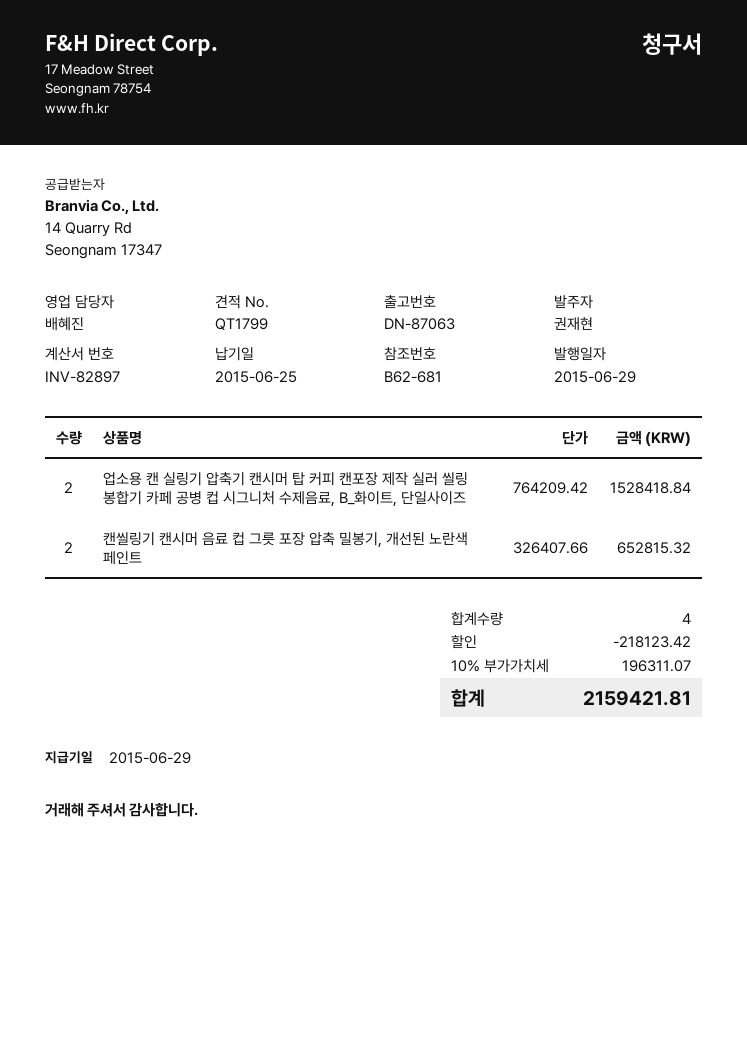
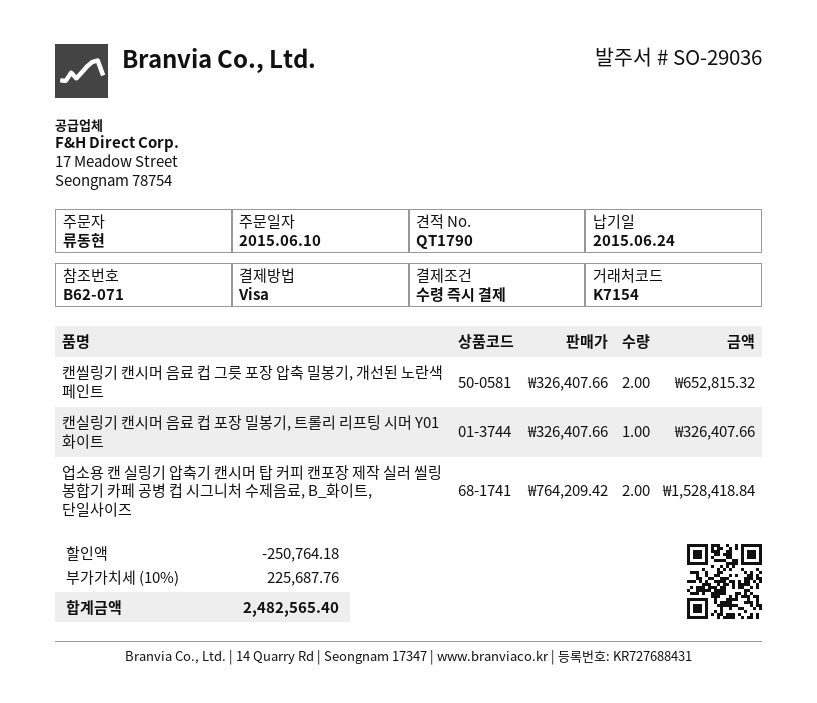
quote number: QT1799 -> QT1790
delivery date: 2015-06-25 -> 2015-06-24
reference: B62-681 -> B62-071
ordered by: 권재현 -> 류동현
캔실링기 캔시머 음료 컵 포장 밀봉기, 트롤리 리프팅 시머 Y01 화이트: none -> 1 x 326407.66 = 326407.66
discount: 218123.42 -> 250764.18
tax: 10% = 196311.07 -> 10% = 225687.76
total: 2159421.81 -> 2482565.40

